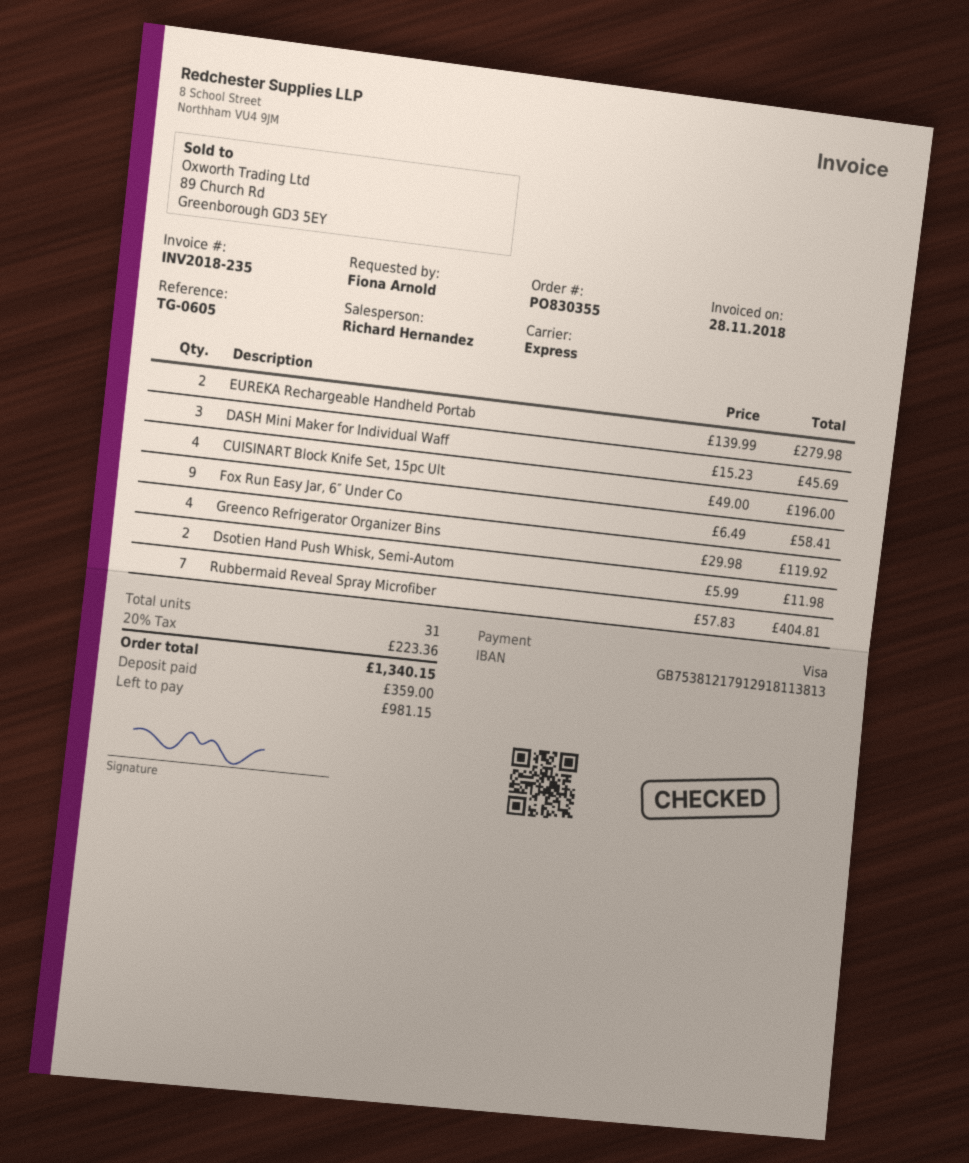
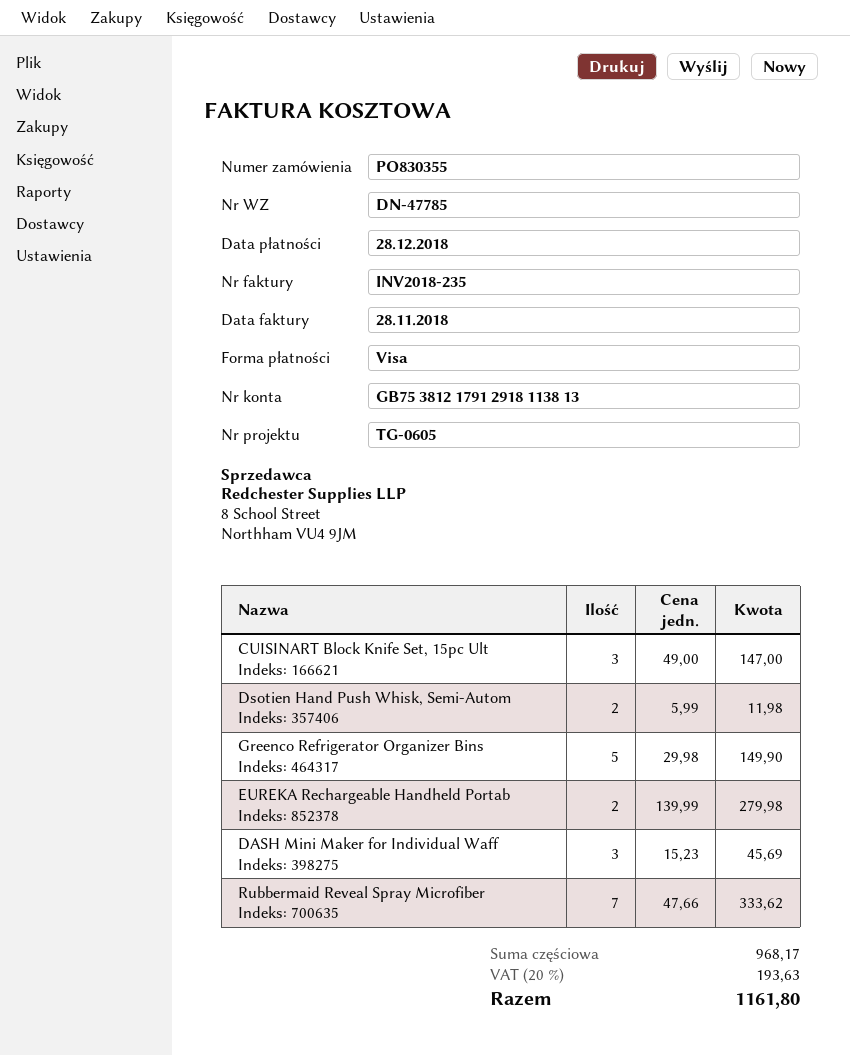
CUISINART Block Knife Set, 15pc Ult: 4 x 49.00 = 196.00 -> 3 x 49.00 = 147.00
Fox Run Easy Jar, 6″ Under Co: 9 x 6.49 = 58.41 -> none
Greenco Refrigerator Organizer Bins: 4 x 29.98 = 119.92 -> 5 x 29.98 = 149.90
Rubbermaid Reveal Spray Microfiber: 7 x 57.83 = 404.81 -> 7 x 47.66 = 333.62
tax: 20% = 223.36 -> 20% = 193.63
total: 1340.15 -> 1161.80

